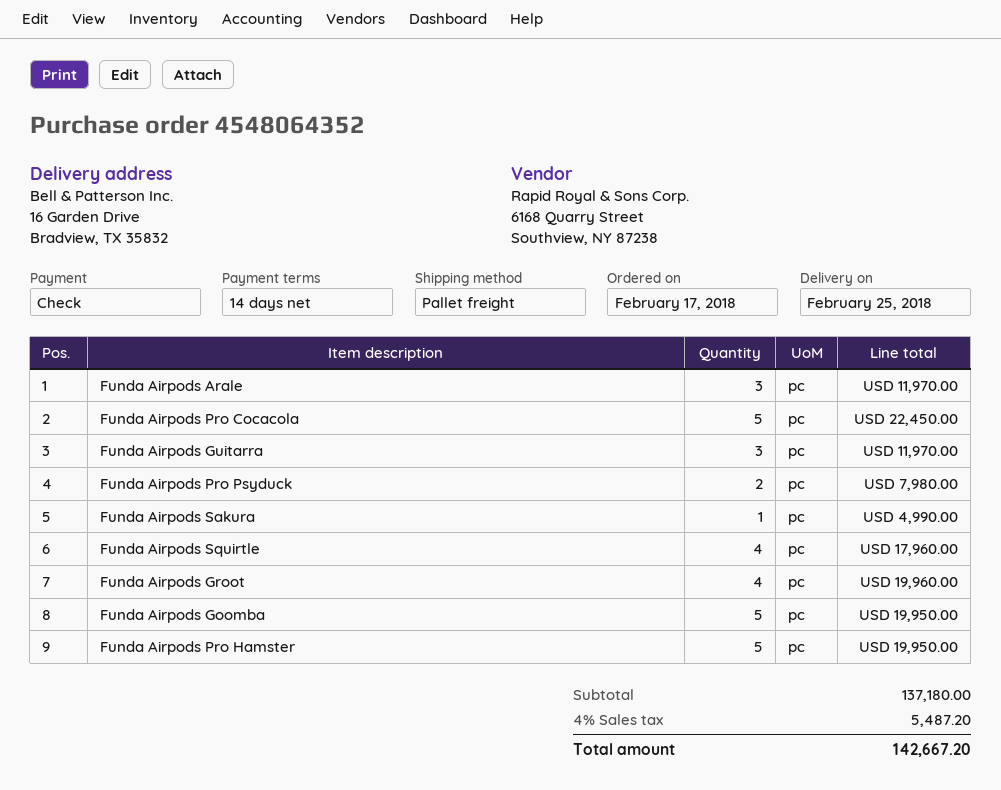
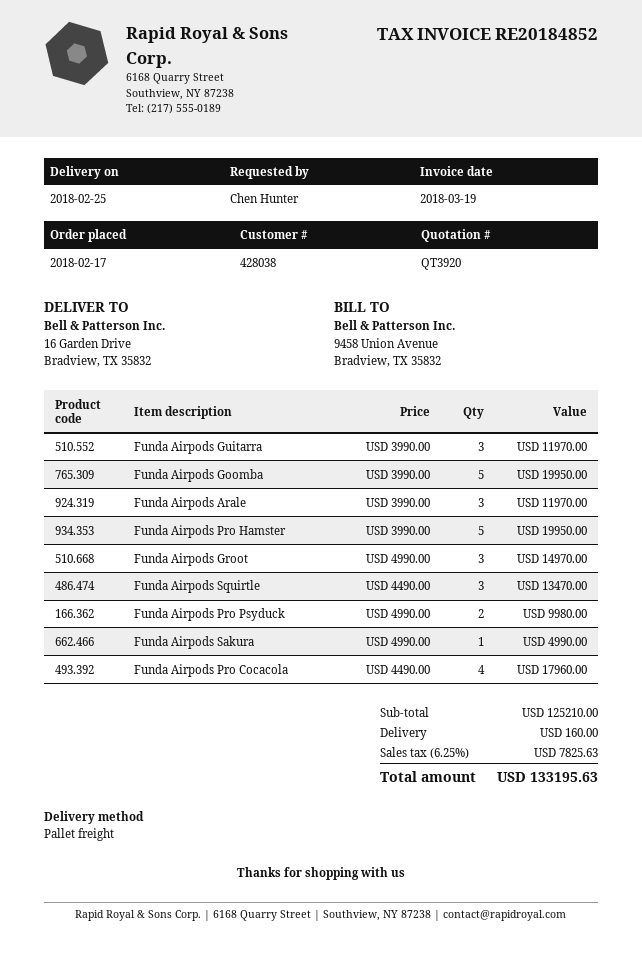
Funda Airpods Pro Cocacola: 5 for 22450.00 -> 4 for 17960.00
Funda Airpods Pro Psyduck: 2 for 7980.00 -> 2 for 9980.00
Funda Airpods Squirtle: 4 for 17960.00 -> 3 for 13470.00
Funda Airpods Groot: 4 for 19960.00 -> 3 for 14970.00
subtotal: 137180.00 -> 125210.00
shipping: none -> 160.00
tax: 4% = 5487.20 -> 6.25% = 7825.63
total: 142667.20 -> 133195.63

